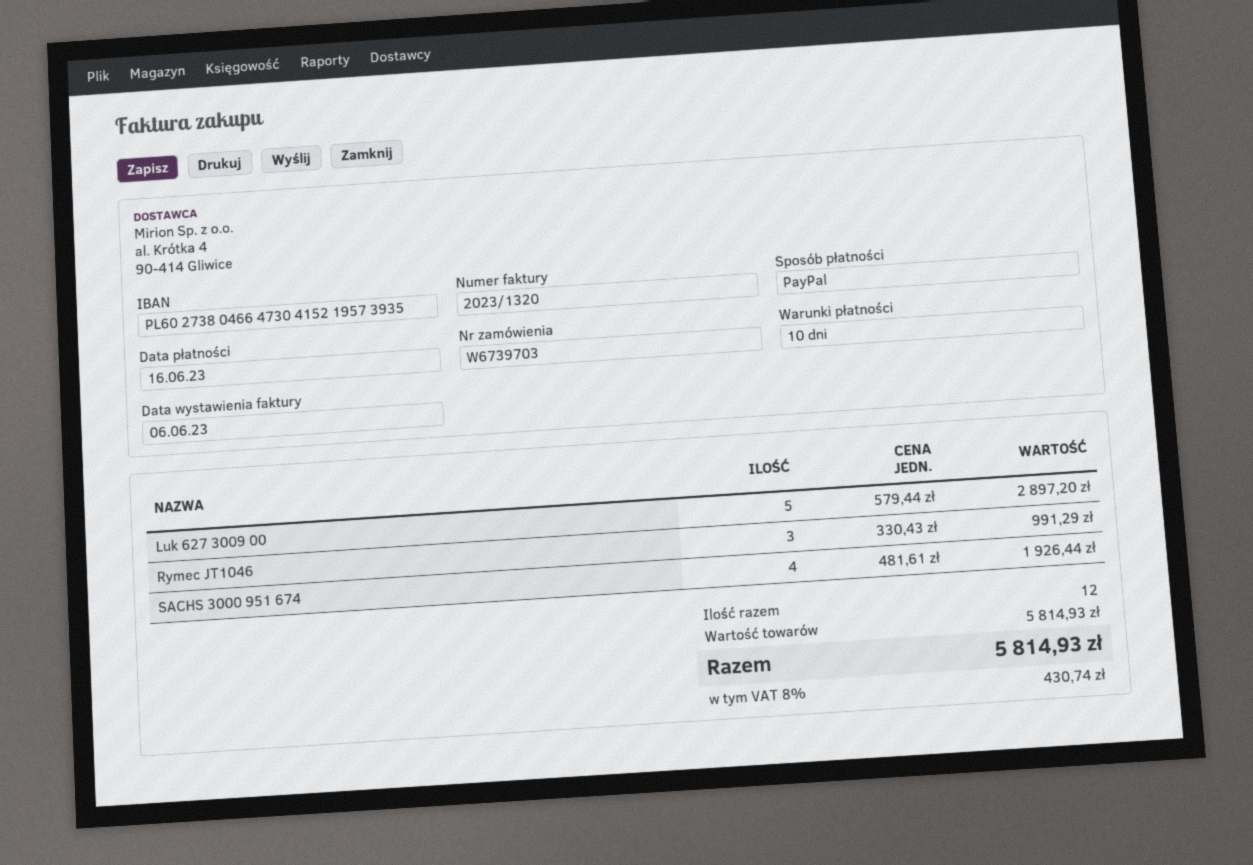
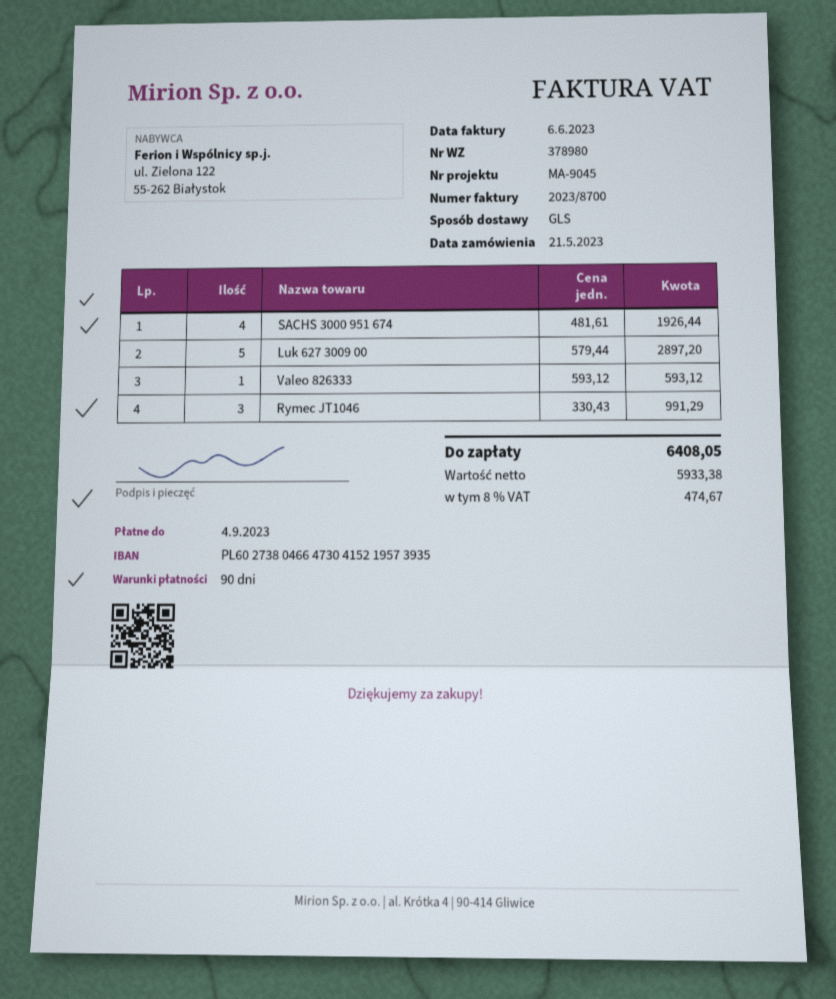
invoice number: 2023/1320 -> 2023/8700
payment terms: 10 days -> 90 days
due date: 2023-06-16 -> 2023-09-04
Valeo 826333: none -> 1 x 593.12 = 593.12
tax: 8% = 430.74 -> 8% = 474.67
total: 5814.93 -> 6408.05

